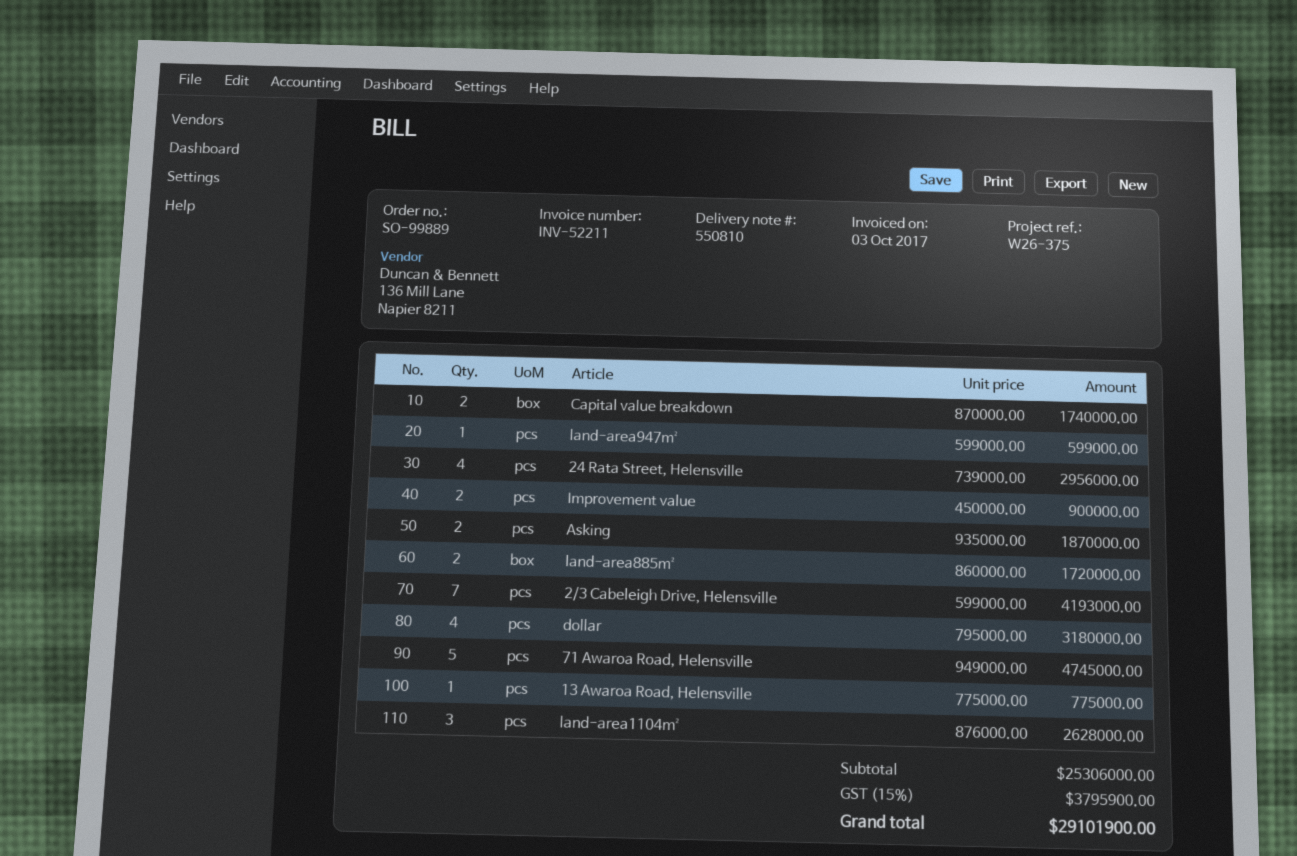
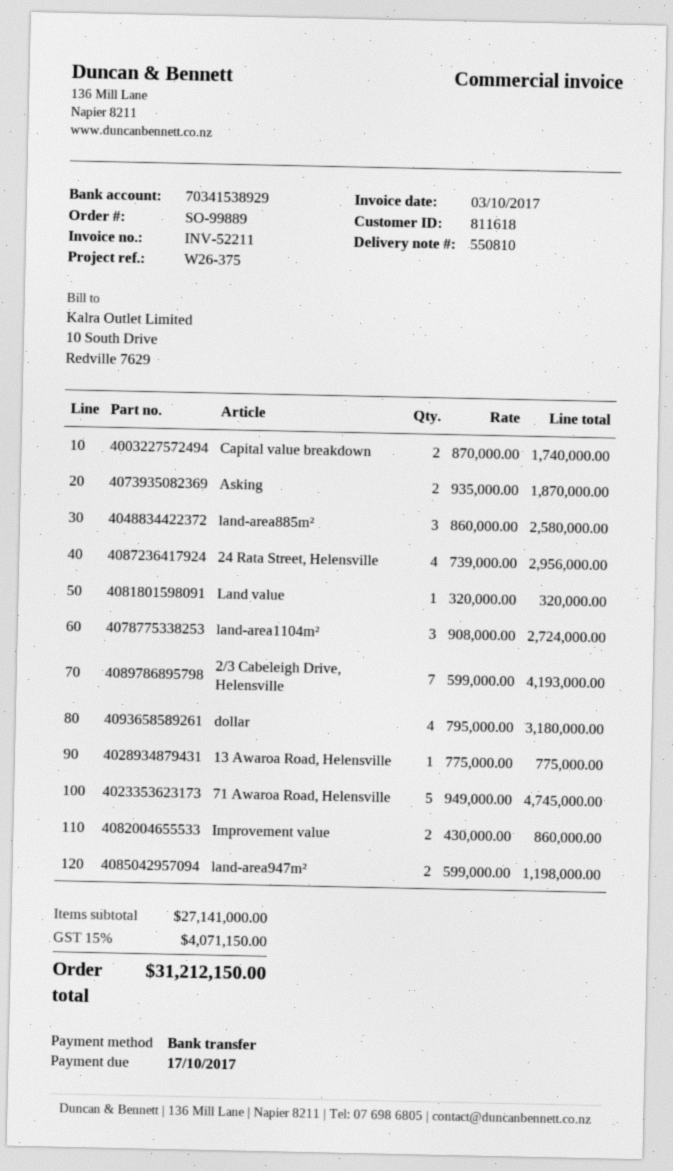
land-area947m²: 1 x 599000.00 = 599000.00 -> 2 x 599000.00 = 1198000.00
Improvement value: 2 x 450000.00 = 900000.00 -> 2 x 430000.00 = 860000.00
land-area885m²: 2 x 860000.00 = 1720000.00 -> 3 x 860000.00 = 2580000.00
land-area1104m²: 3 x 876000.00 = 2628000.00 -> 3 x 908000.00 = 2724000.00
Land value: none -> 1 x 320000.00 = 320000.00
subtotal: 25306000.00 -> 27141000.00
tax: 15% = 3795900.00 -> 15% = 4071150.00
total: 29101900.00 -> 31212150.00

